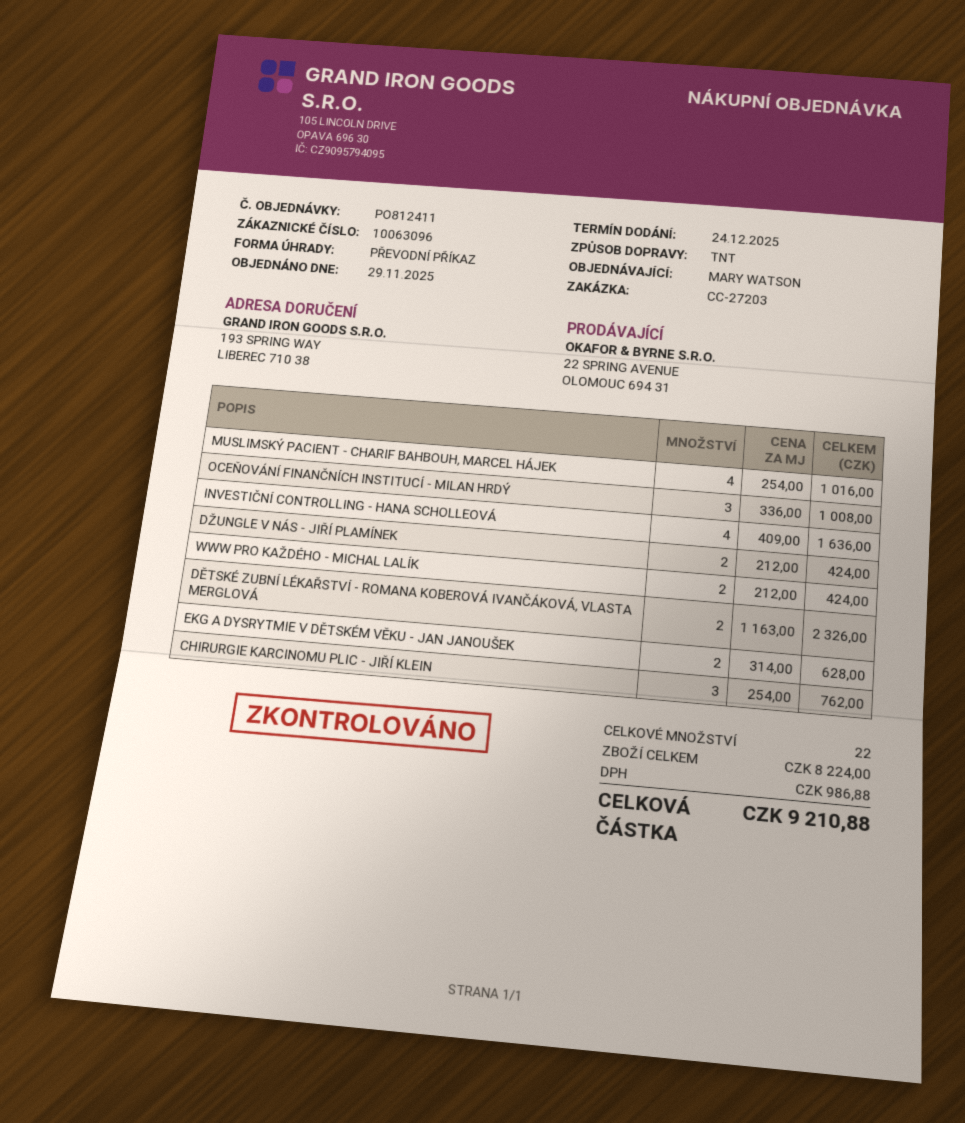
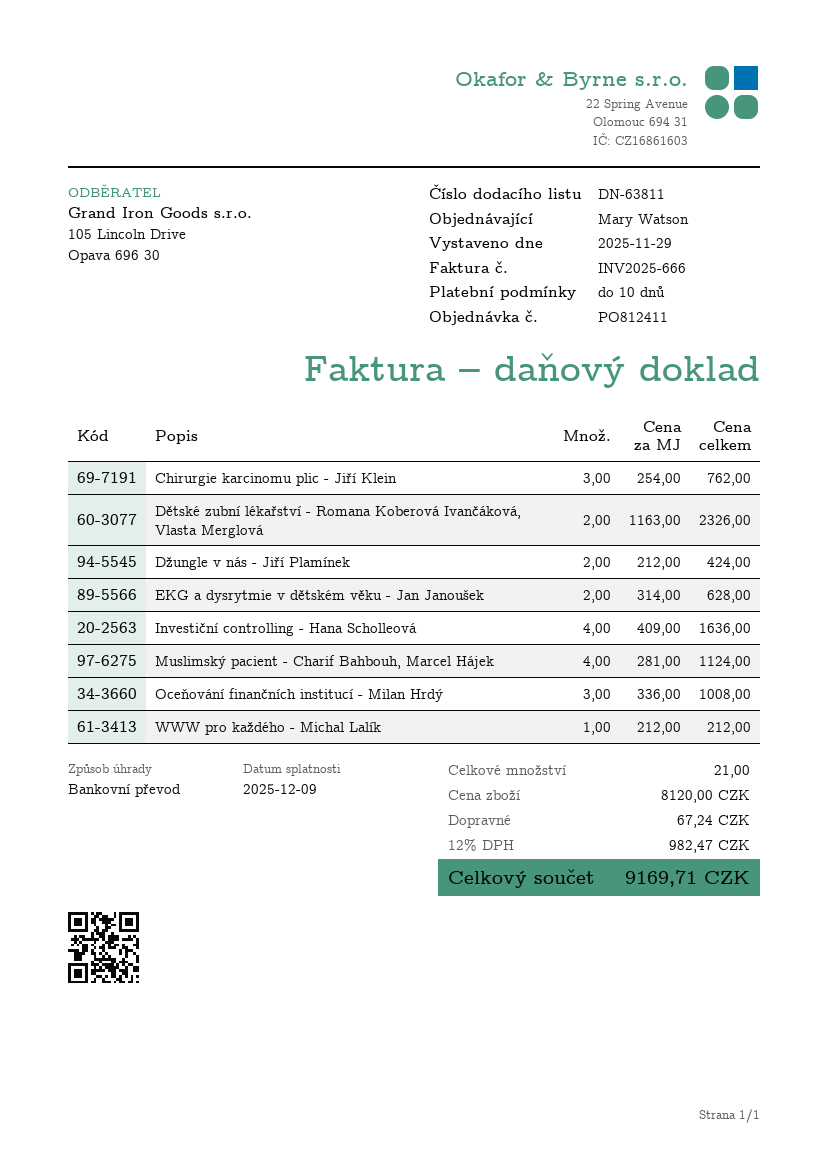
MUSLIMSKÝ PACIENT - CHARIF BAHBOUH, MARCEL HÁJEK: 4 x 254.00 = 1016.00 -> 4 x 281.00 = 1124.00
WWW PRO KAŽDÉHO - MICHAL LALÍK: 2 x 212.00 = 424.00 -> 1 x 212.00 = 212.00
total quantity: 22 -> 21
subtotal: 8224.00 -> 8120.00
shipping: none -> 67.24
tax: 986.88 -> 982.47
total: 9210.88 -> 9169.71

